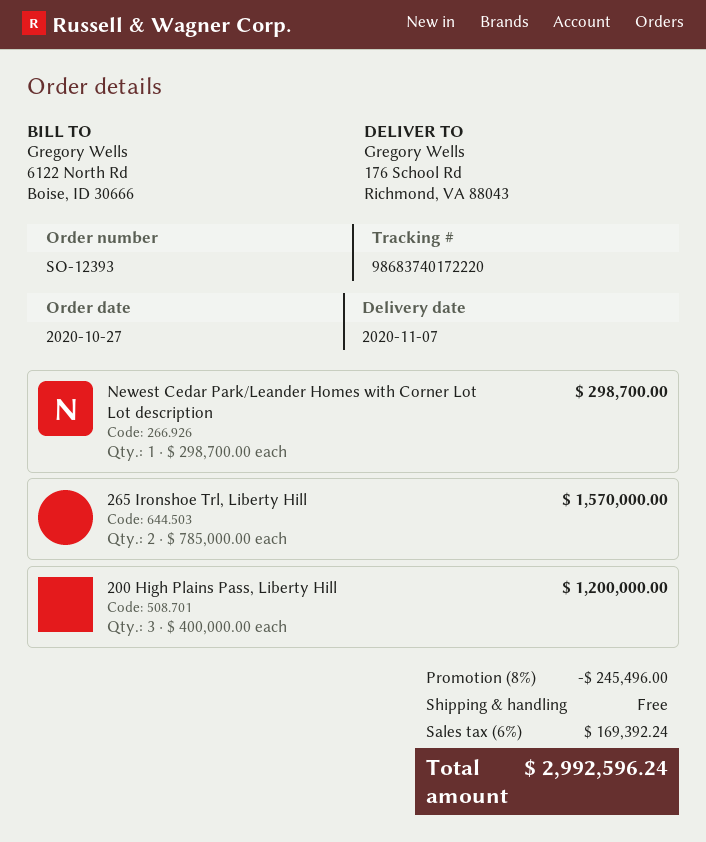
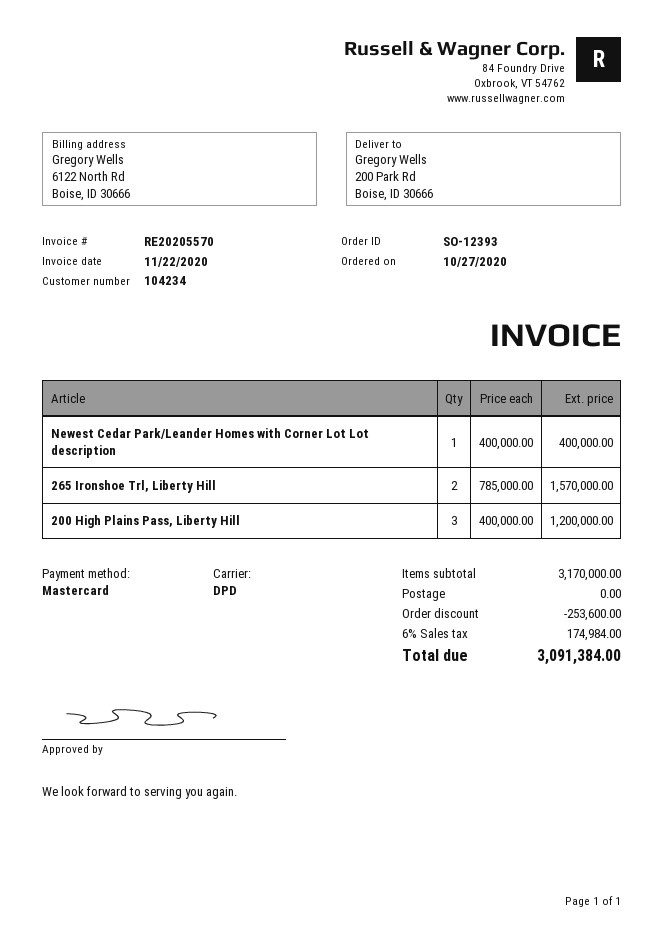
ship to: 176 School Rd, Richmond, VA 88043 -> 200 Park Rd, Boise, ID 30666
Newest Cedar Park/Leander Homes with Corner Lot Lot description: 1 x 298700.00 = 298700.00 -> 1 x 400000.00 = 400000.00
discount: 245496.00 -> 253600.00
tax: 6% = 169392.24 -> 6% = 174984.00
total: 2992596.24 -> 3091384.00

